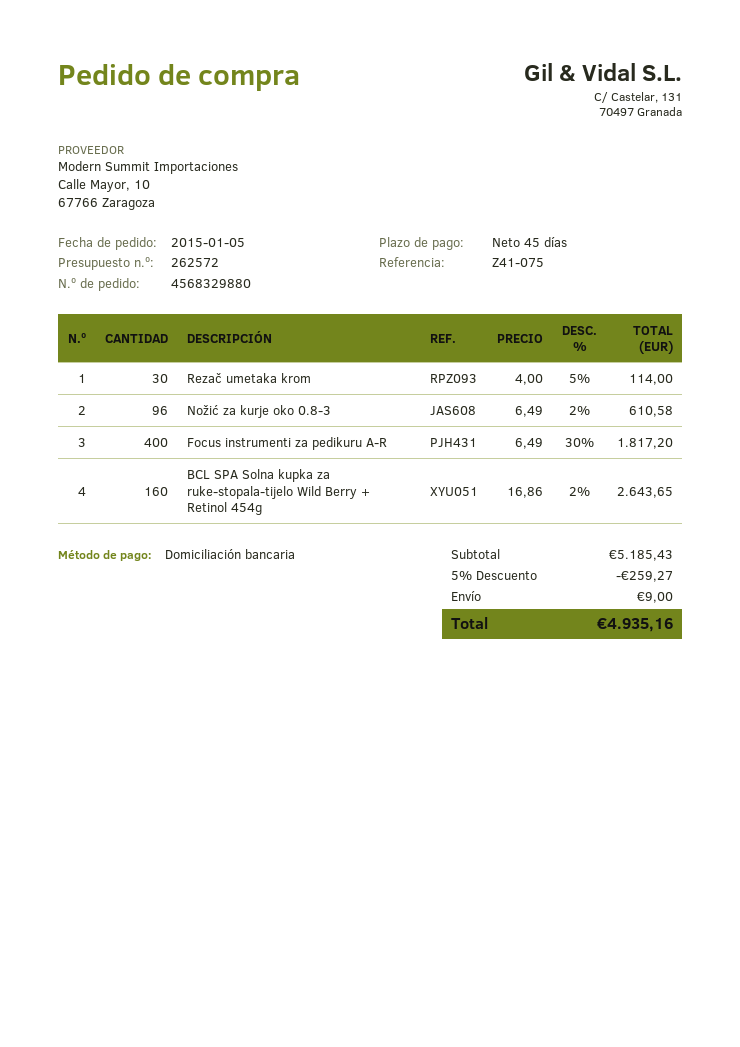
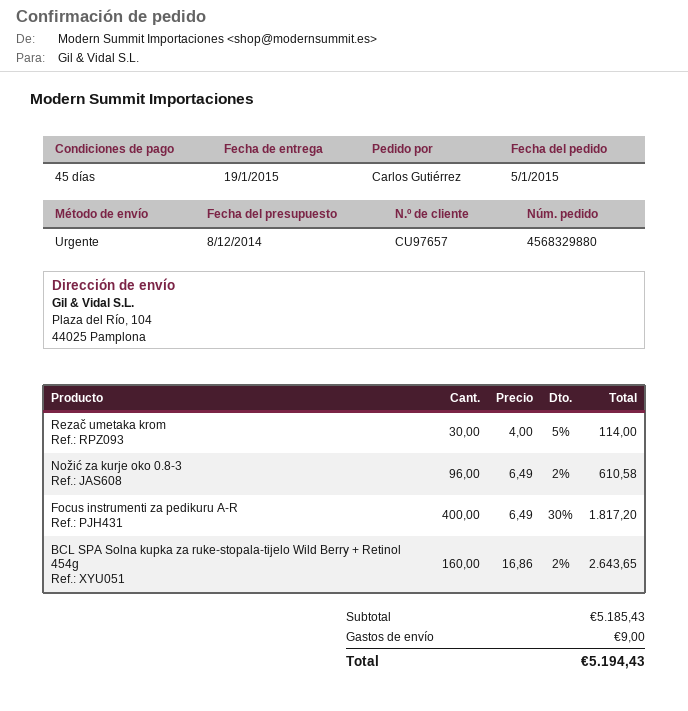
discount: 5% = 259.27 -> none
total: 4935.16 -> 5194.43

